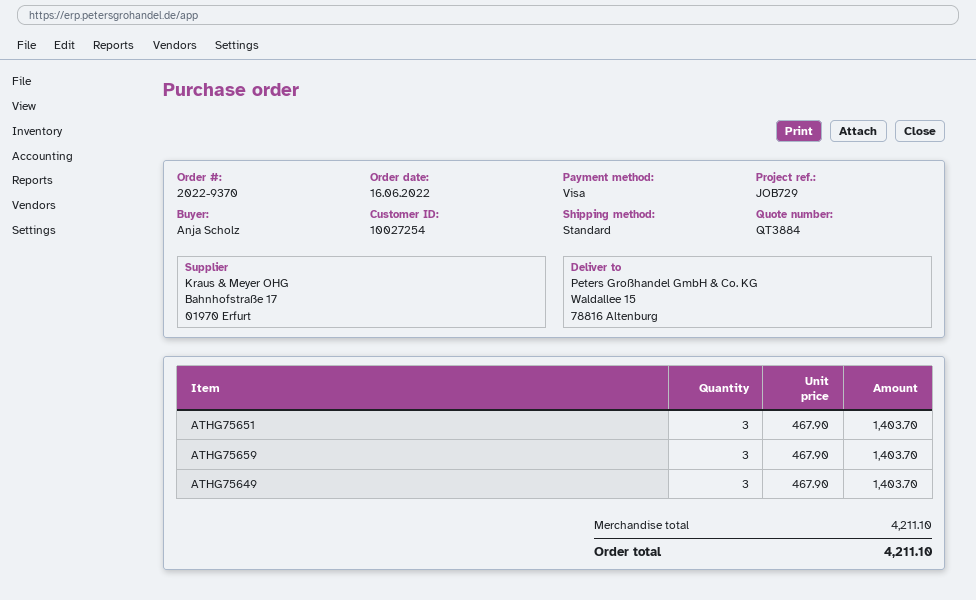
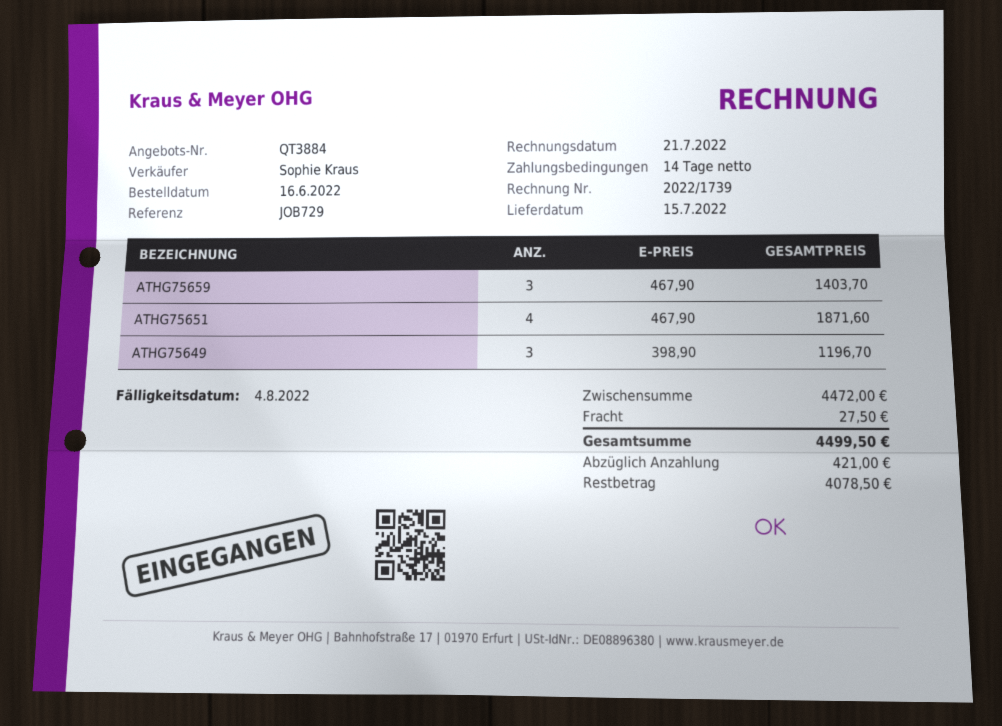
ATHG75651: 3 x 467.90 = 1403.70 -> 4 x 467.90 = 1871.60
ATHG75649: 3 x 467.90 = 1403.70 -> 3 x 398.90 = 1196.70
subtotal: 4211.10 -> 4472.00
shipping: none -> 27.50
total: 4211.10 -> 4499.50

